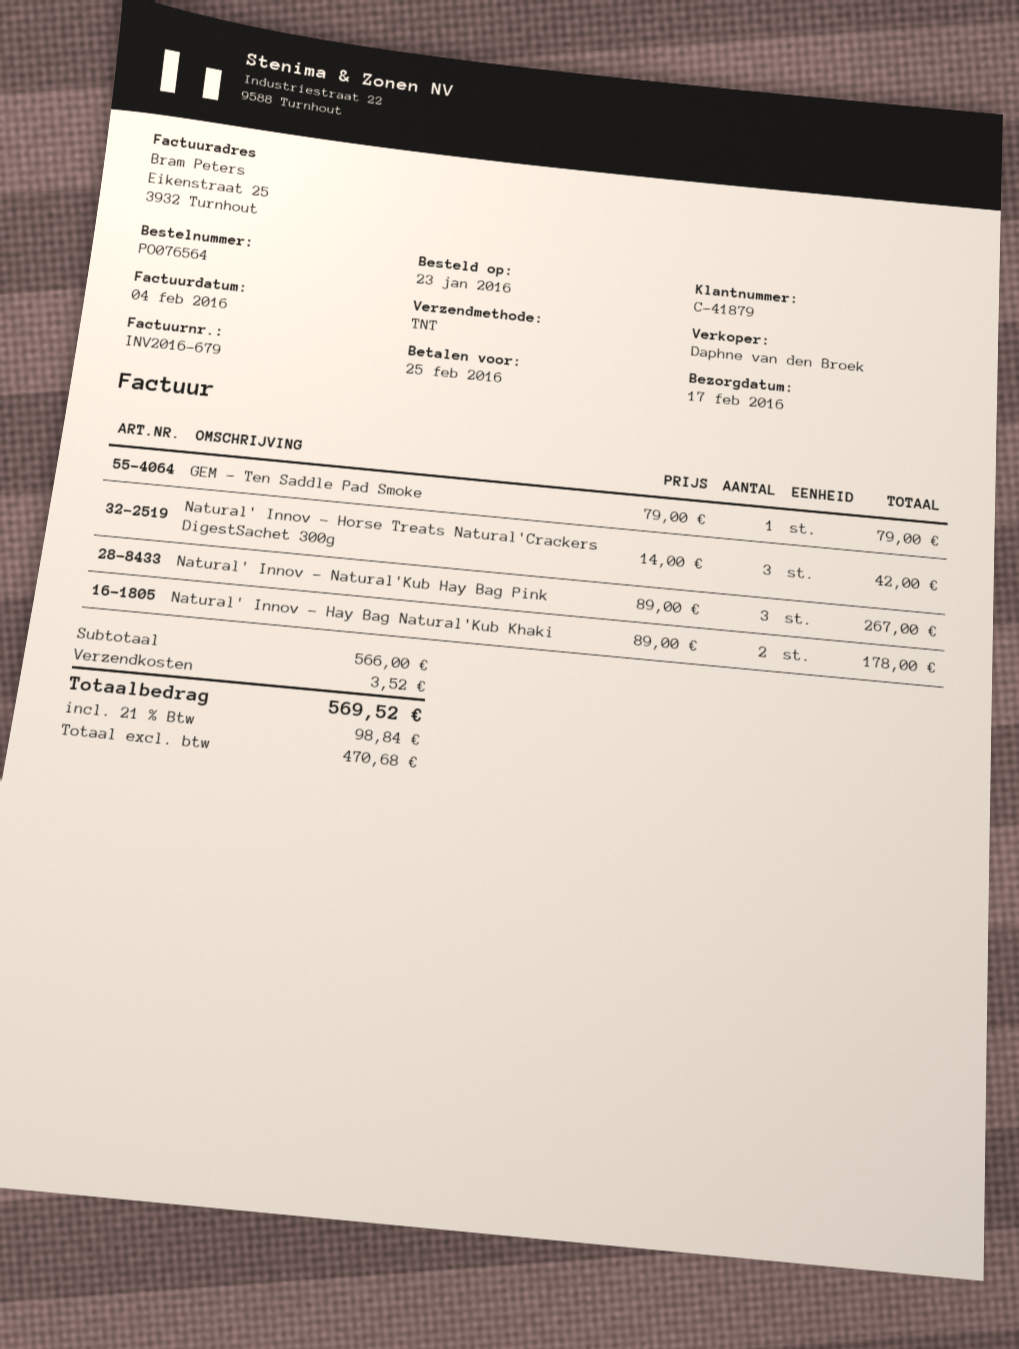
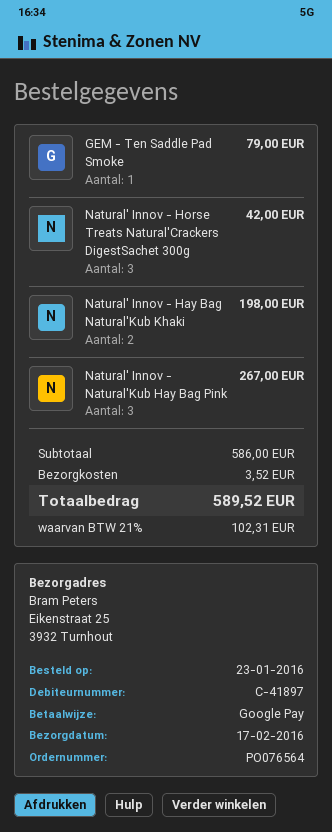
customer number: C-41879 -> C-41897
Natural' Innov - Hay Bag Natural'Kub Khaki: 2 for 178.00 -> 2 for 198.00
subtotal: 566.00 -> 586.00
tax: 21% = 98.84 -> 21% = 102.31
total: 569.52 -> 589.52

